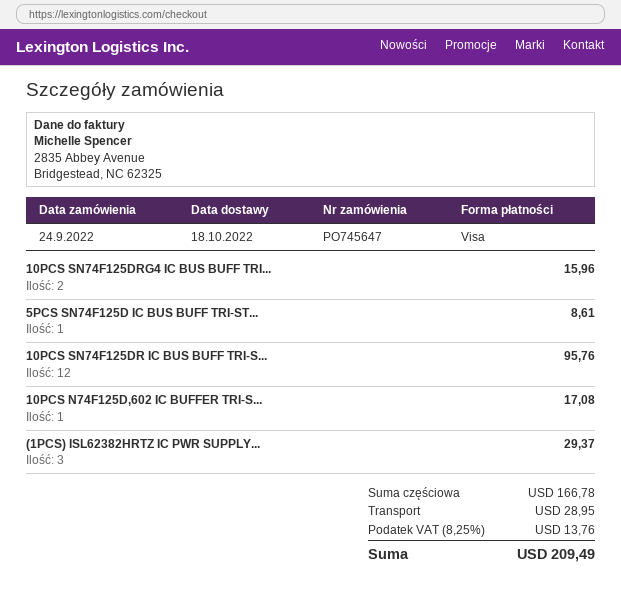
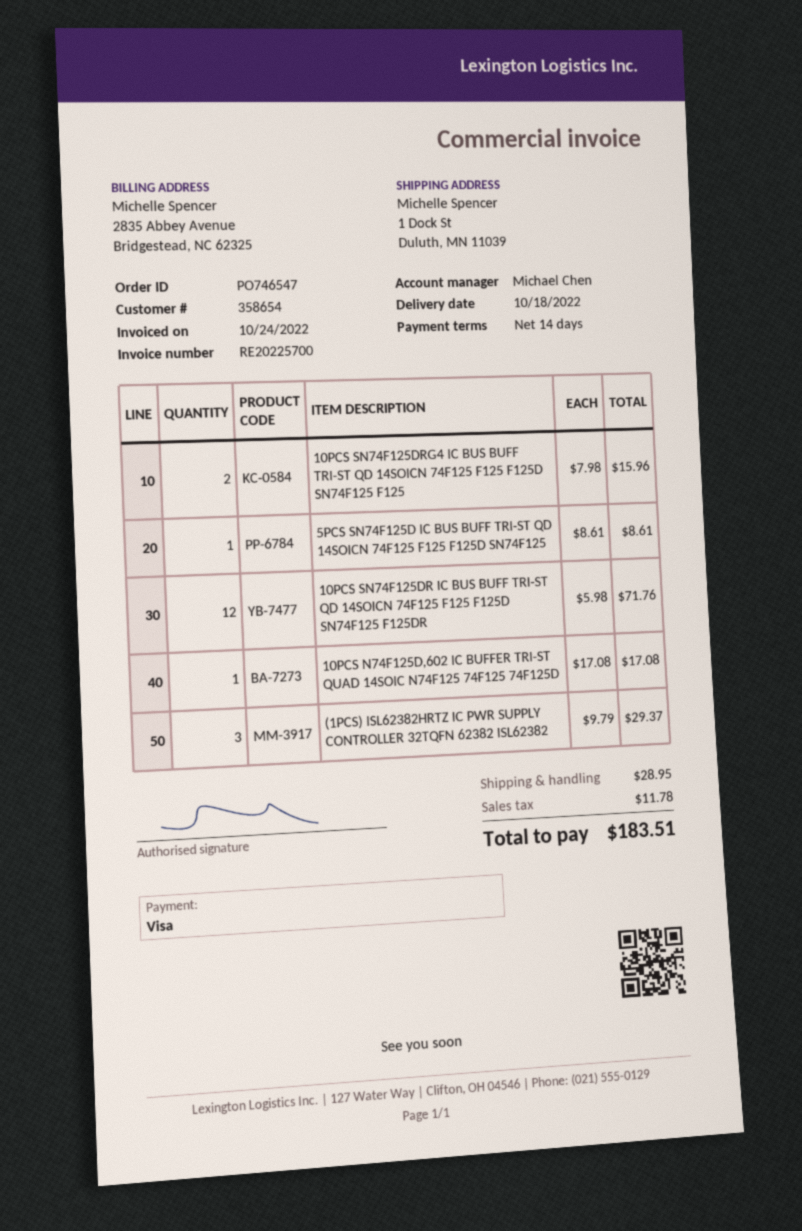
order number: PO745647 -> PO746547
10PCS SN74F125DR IC BUS BUFF TRI-S...: 12 for 95.76 -> 12 for 71.76
tax: 13.76 -> 11.78
total: 209.49 -> 183.51

